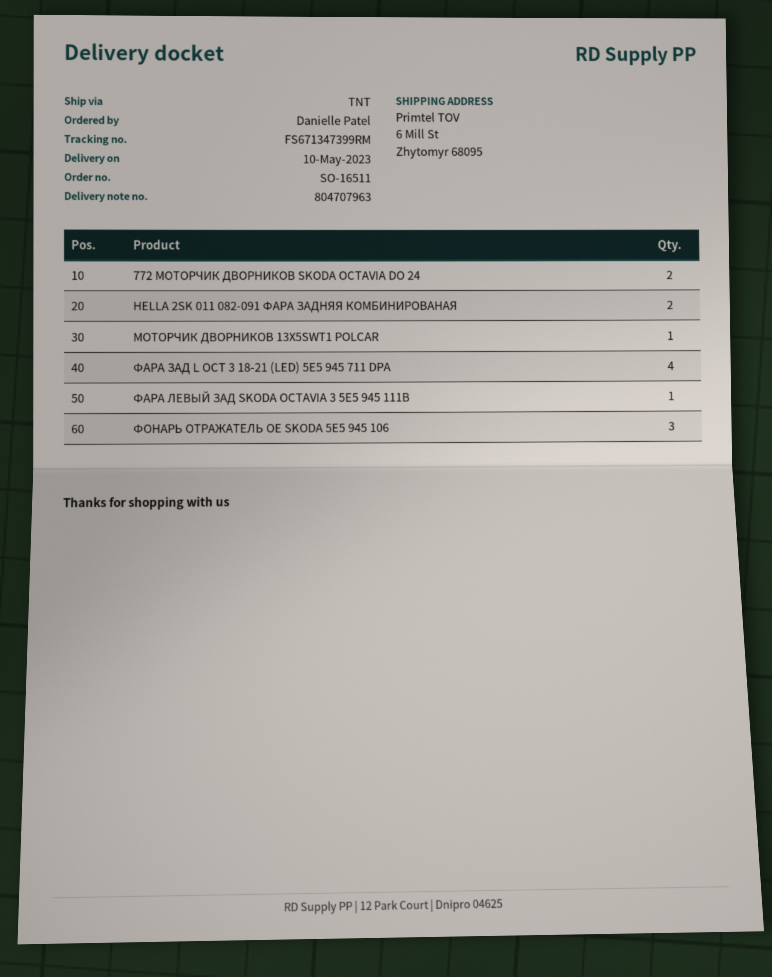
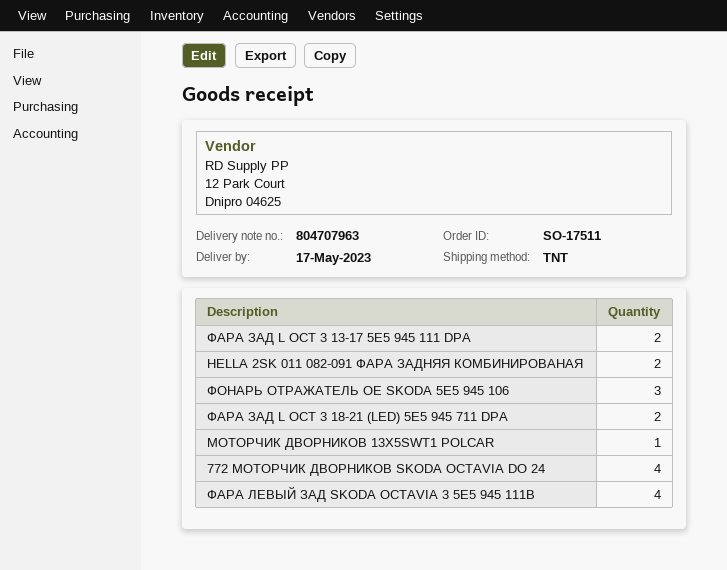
order number: SO-16511 -> SO-17511
delivery date: 2023-05-10 -> 2023-05-17
772 МОТОРЧИК ДВОРНИКОВ SKODA OCTAVIA DO 24: 2 -> 4
ФАРА ЗАД L OCT 3 18-21 (LED) 5E5 945 711 DPA: 4 -> 2
ФАРА ЛЕВЫЙ ЗАД SKODA OCTAVIA 3 5E5 945 111B: 1 -> 4
ФАРА ЗАД L OCT 3 13-17 5E5 945 111 DPA: none -> 2

